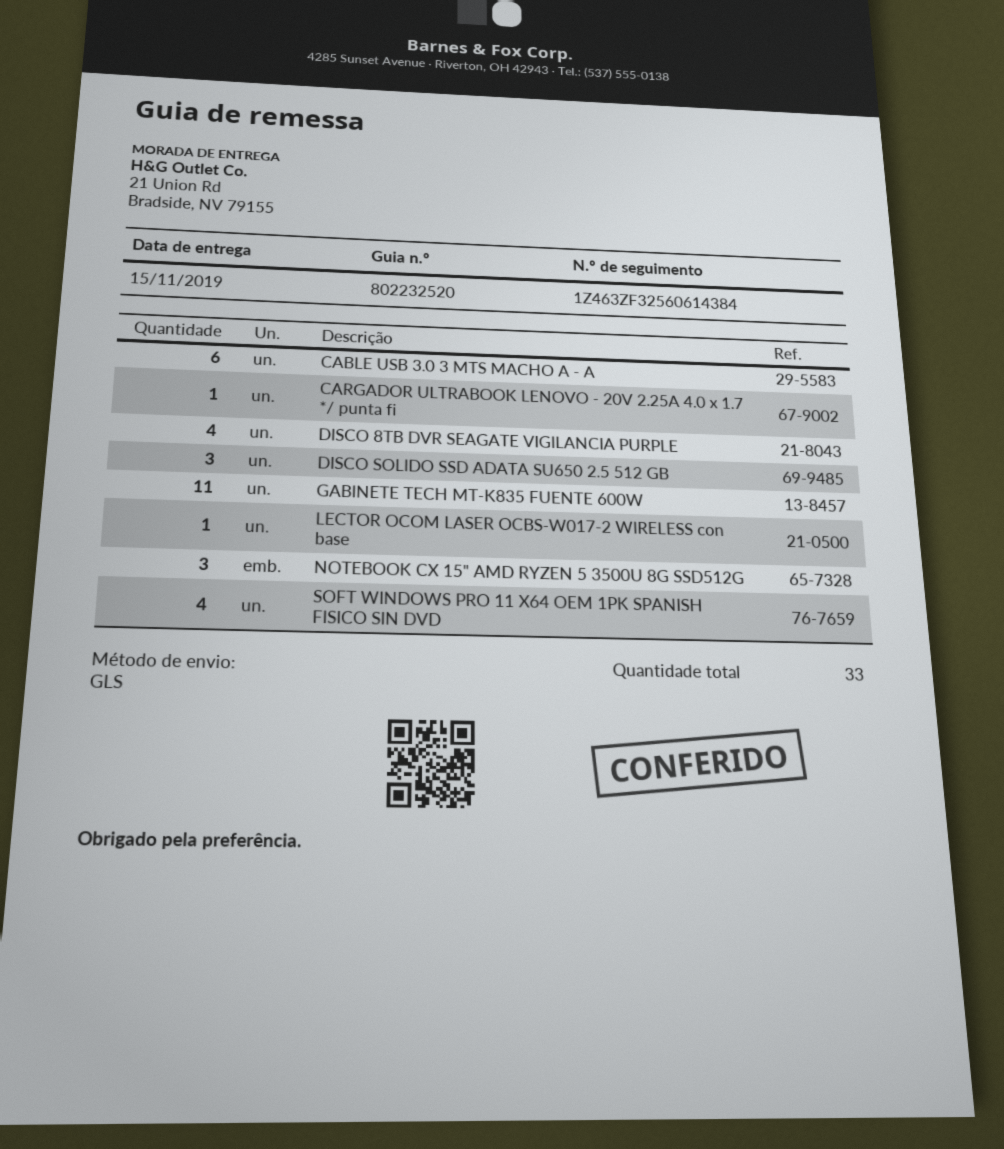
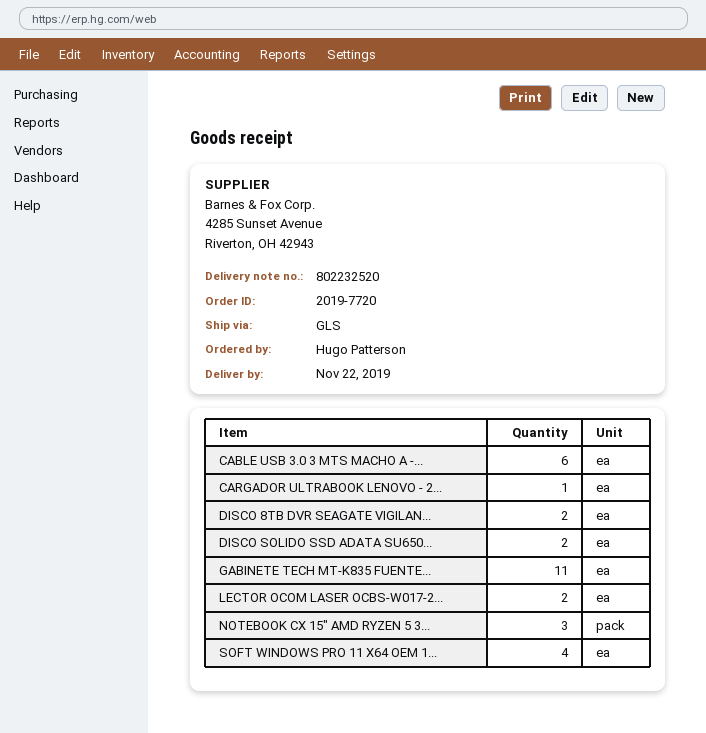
delivery date: 2019-11-15 -> 2019-11-22
DISCO 8TB DVR SEAGATE VIGILANCIA PURPLE: 4 -> 2
DISCO SOLIDO SSD ADATA SU650 2.5 512 GB: 3 -> 2
LECTOR OCOM LASER OCBS-W017-2 WIRELESS con base: 1 -> 2

